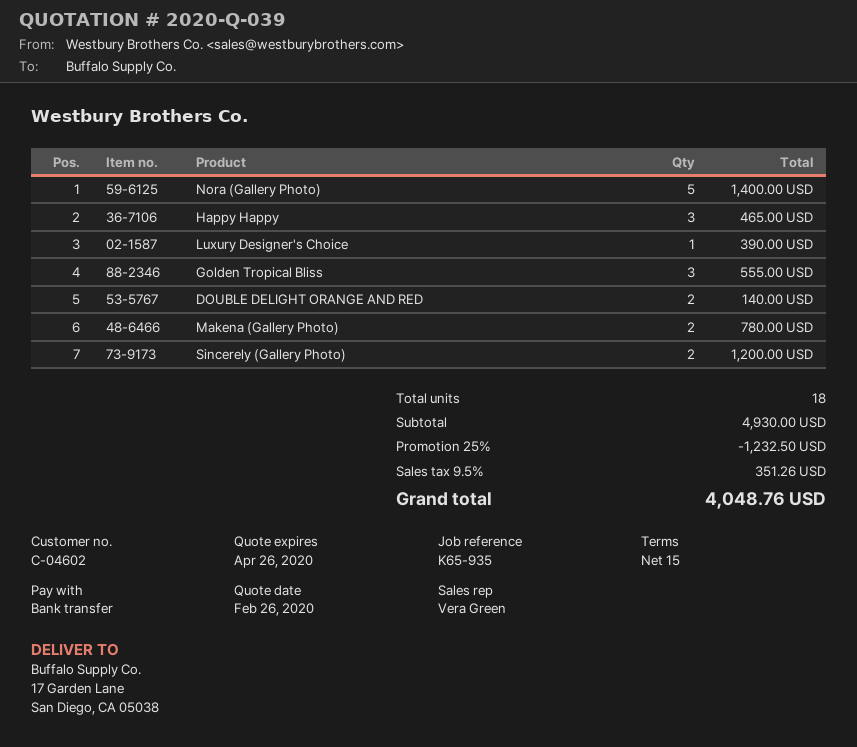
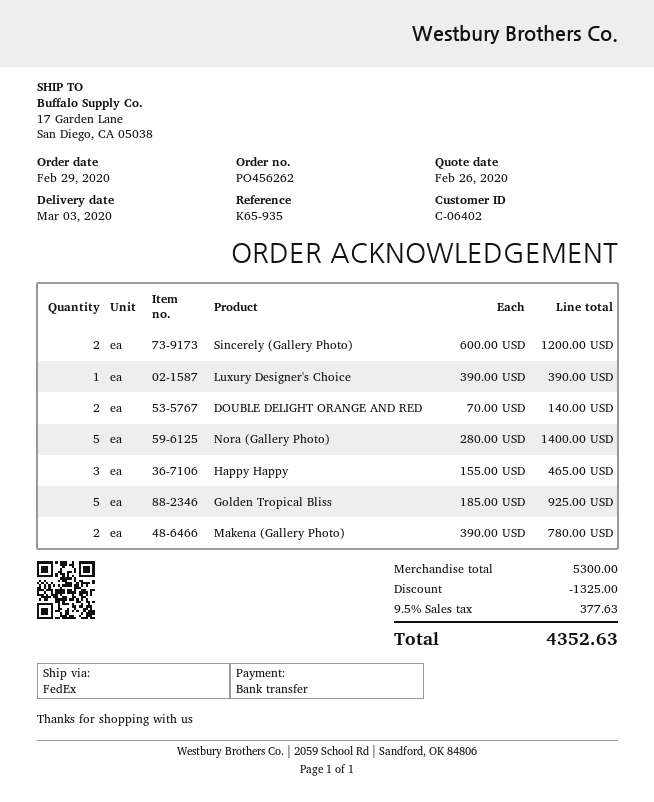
customer number: C-04602 -> C-06402
Golden Tropical Bliss: 3 for 555.00 -> 5 for 925.00
subtotal: 4930.00 -> 5300.00
discount: 1232.50 -> 1325.00
tax: 9.5% = 351.26 -> 9.5% = 377.63
total: 4048.76 -> 4352.63

